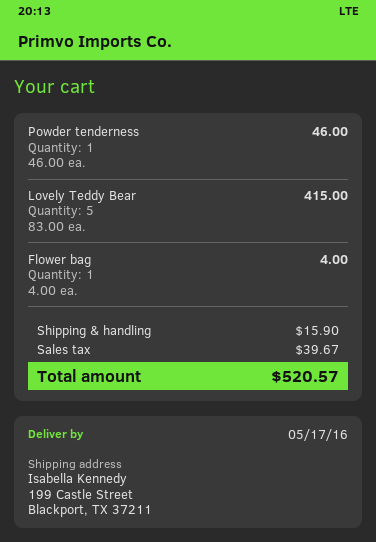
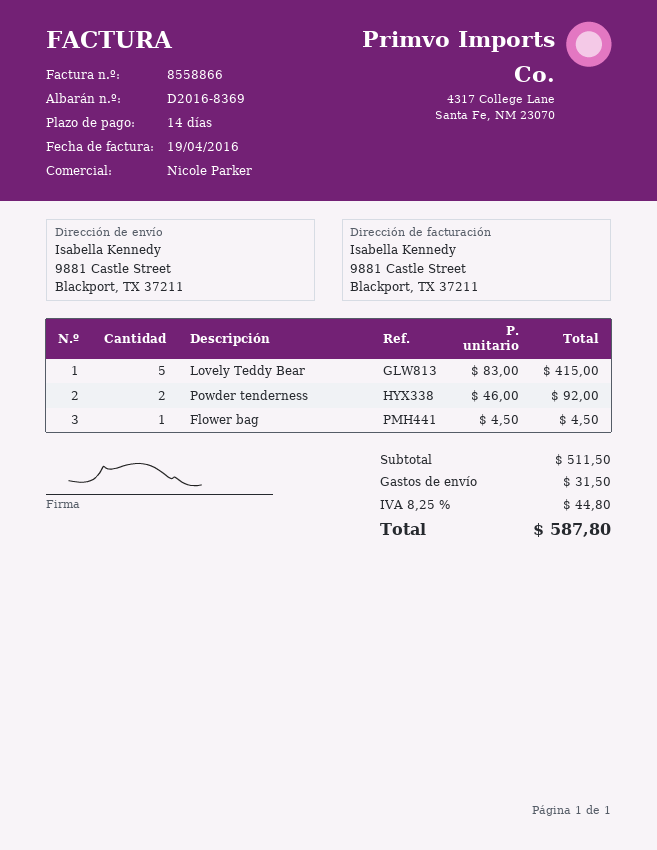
ship to: 199 Castle Street, Blackport, TX 37211 -> 9881 Castle Street, Blackport, TX 37211
Powder tenderness: 1 x 46.00 = 46.00 -> 2 x 46.00 = 92.00
Flower bag: 1 x 4.00 = 4.00 -> 1 x 4.50 = 4.50
shipping: 15.90 -> 31.50
tax: 39.67 -> 44.80
total: 520.57 -> 587.80

